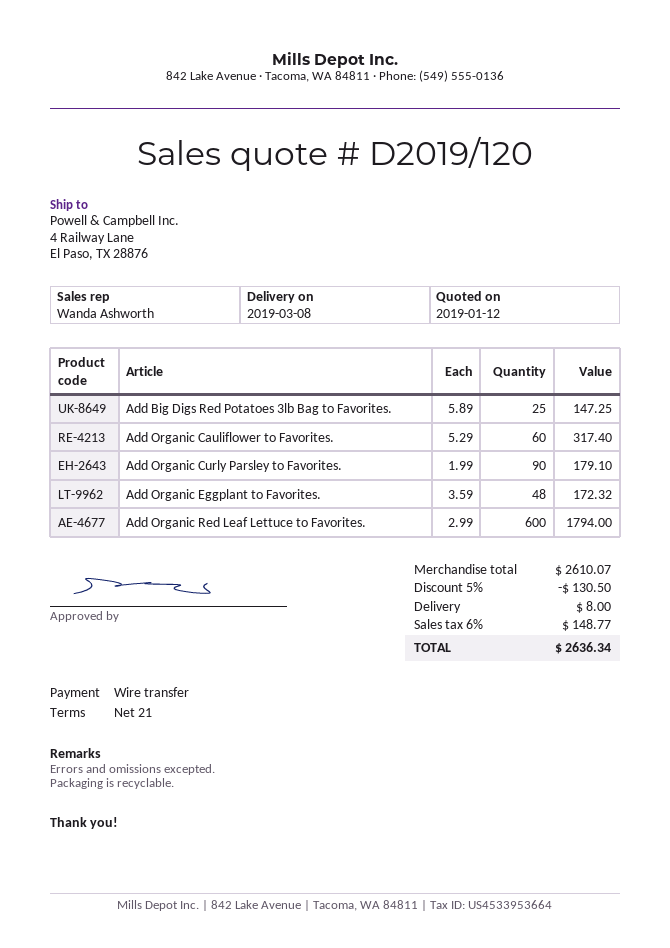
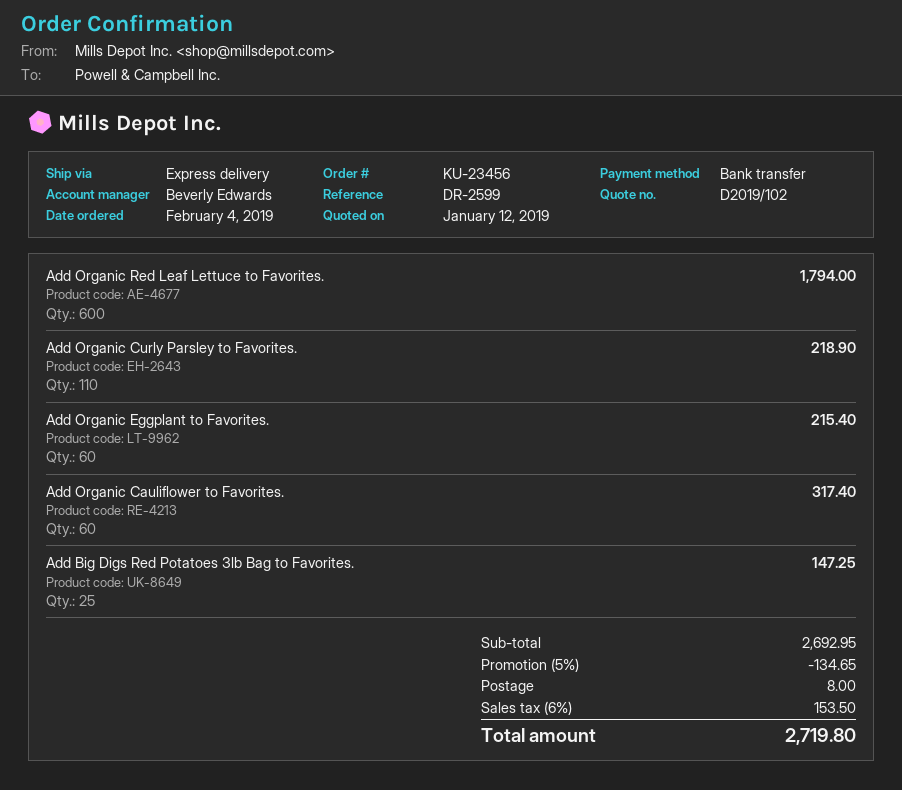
quote number: D2019/120 -> D2019/102
sales rep: Wanda Ashworth -> Beverly Edwards
Add Organic Curly Parsley to Favorites.: 90 for 179.10 -> 110 for 218.90
Add Organic Eggplant to Favorites.: 48 for 172.32 -> 60 for 215.40
subtotal: 2610.07 -> 2692.95
discount: 5% = 130.50 -> 5% = 134.65
tax: 6% = 148.77 -> 6% = 153.50
total: 2636.34 -> 2719.80

